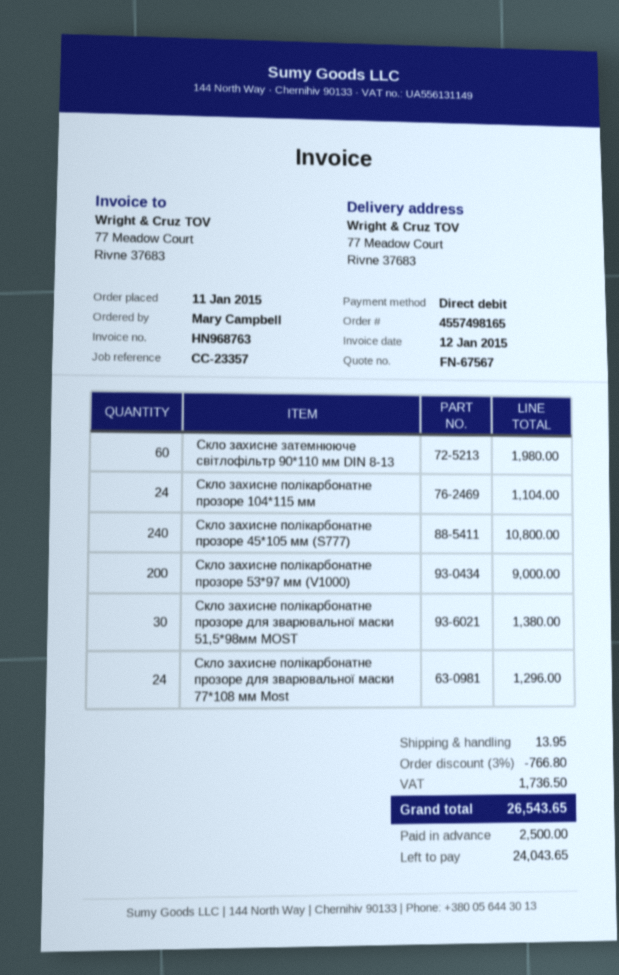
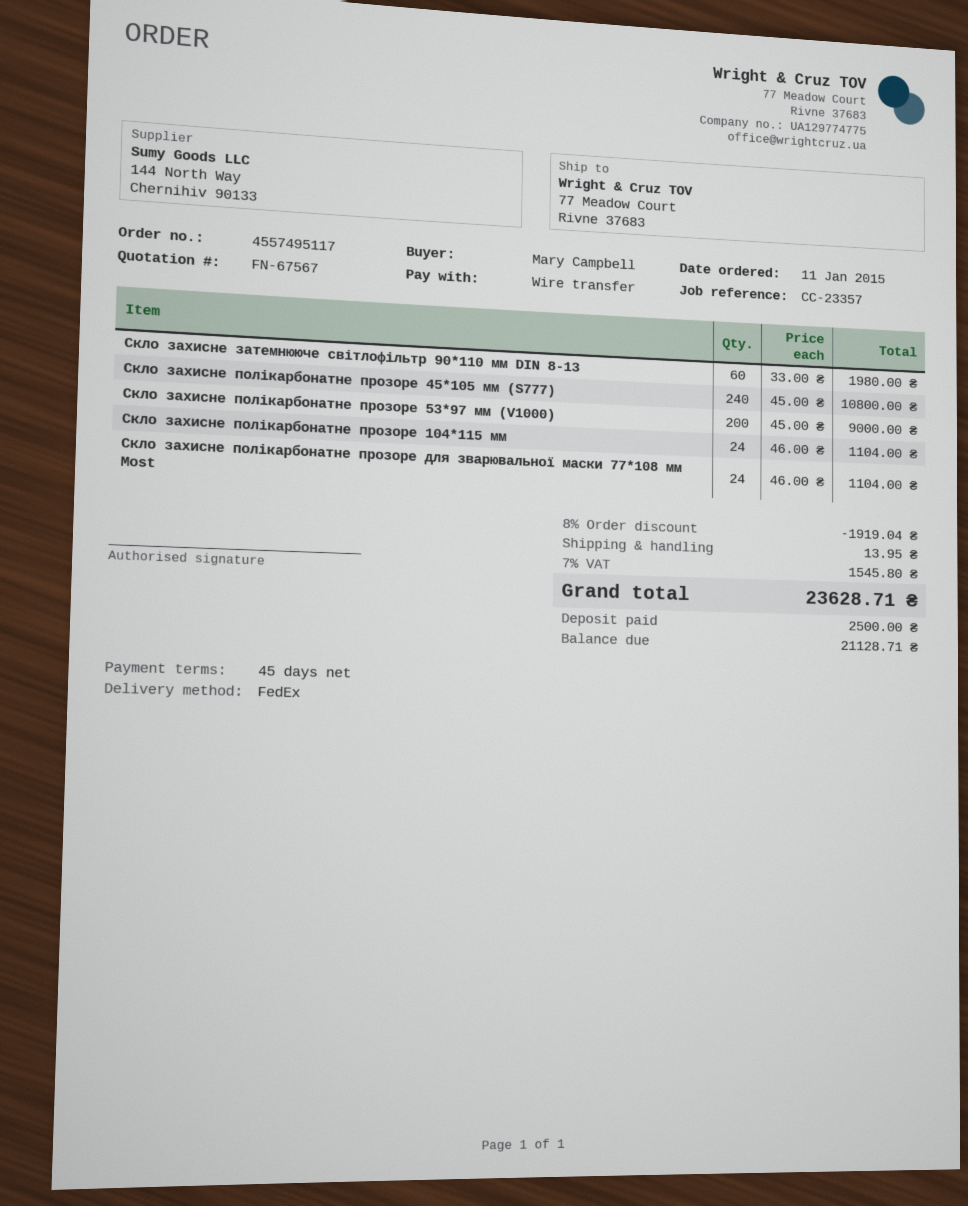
order number: 4557498165 -> 4557495117
payment method: direct debit -> bank transfer
Скло захисне полікарбонатне прозоре для зварювальної маски 51,5*98мм MOST: 30 for 1380.00 -> none
Скло захисне полікарбонатне прозоре для зварювальної маски 77*108 мм Most: 24 for 1296.00 -> 24 for 1104.00
discount: 3% = 766.80 -> 8% = 1919.04
tax: 1736.50 -> 1545.80
total: 26543.65 -> 23628.71
balance: 24043.65 -> 21128.71

